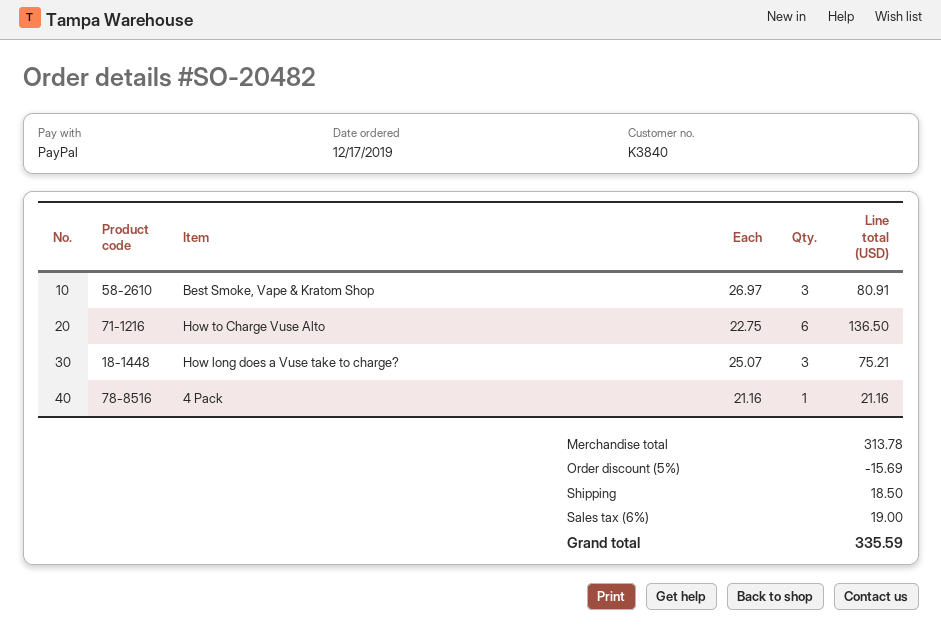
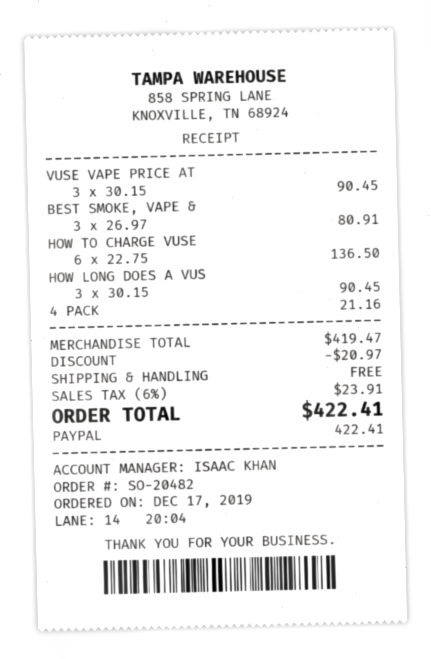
How long does a Vuse take to charge?: 3 x 25.07 = 75.21 -> 3 x 30.15 = 90.45
VUSE VAPE PRICE AT: none -> 3 x 30.15 = 90.45
subtotal: 313.78 -> 419.47
discount: 15.69 -> 20.97
shipping: 18.50 -> 0.00
tax: 6% = 19.00 -> 6% = 23.91
total: 335.59 -> 422.41

